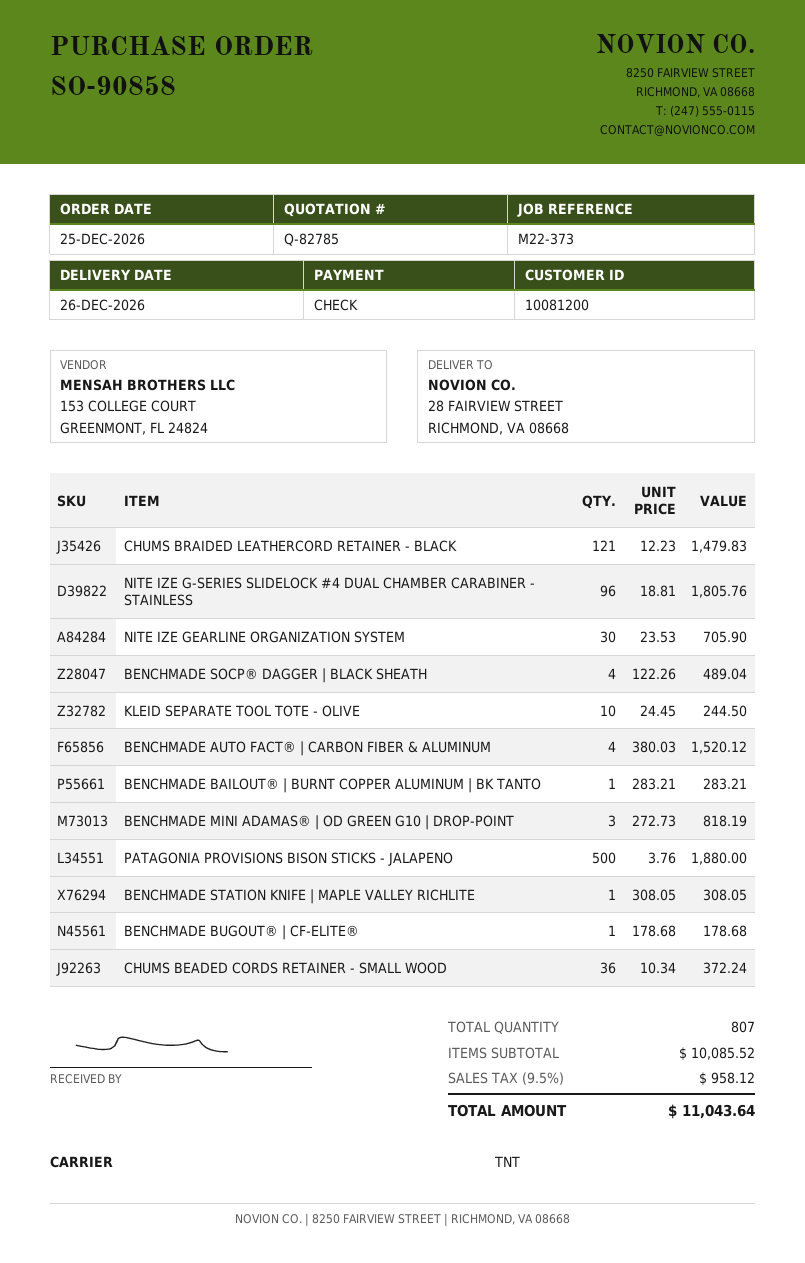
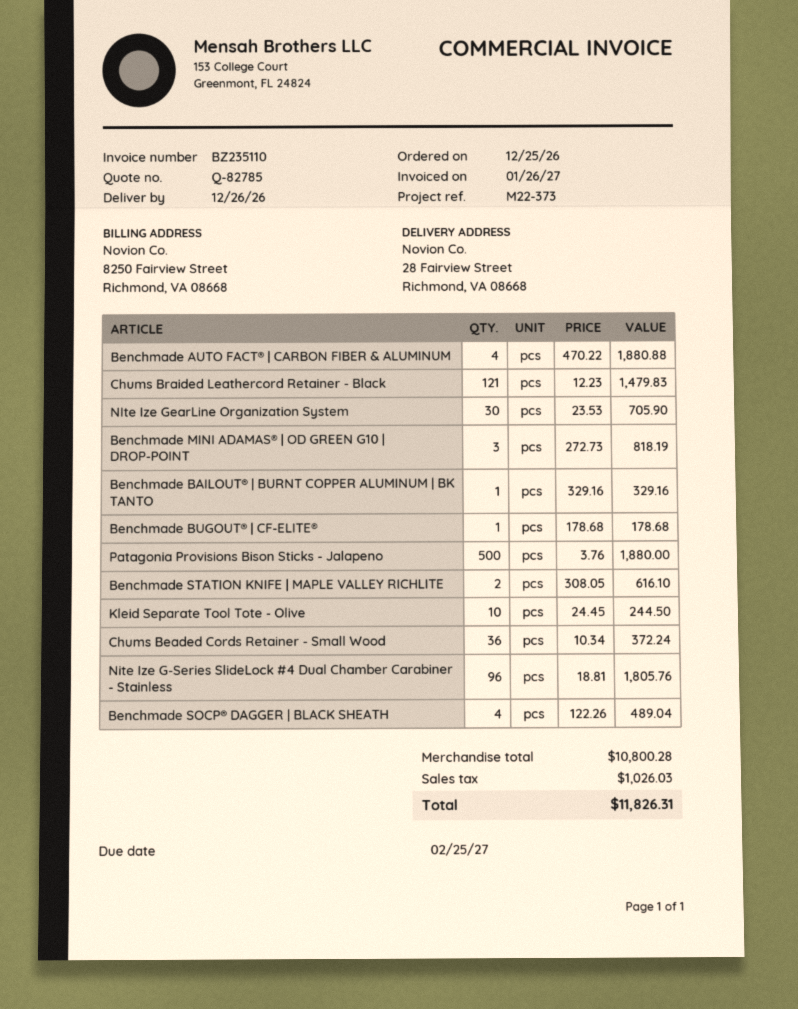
BENCHMADE AUTO FACT® | CARBON FIBER & ALUMINUM: 4 x 380.03 = 1520.12 -> 4 x 470.22 = 1880.88
BENCHMADE BAILOUT® | BURNT COPPER ALUMINUM | BK TANTO: 1 x 283.21 = 283.21 -> 1 x 329.16 = 329.16
BENCHMADE STATION KNIFE | MAPLE VALLEY RICHLITE: 1 x 308.05 = 308.05 -> 2 x 308.05 = 616.10
subtotal: 10085.52 -> 10800.28
tax: 958.12 -> 1026.03
total: 11043.64 -> 11826.31

